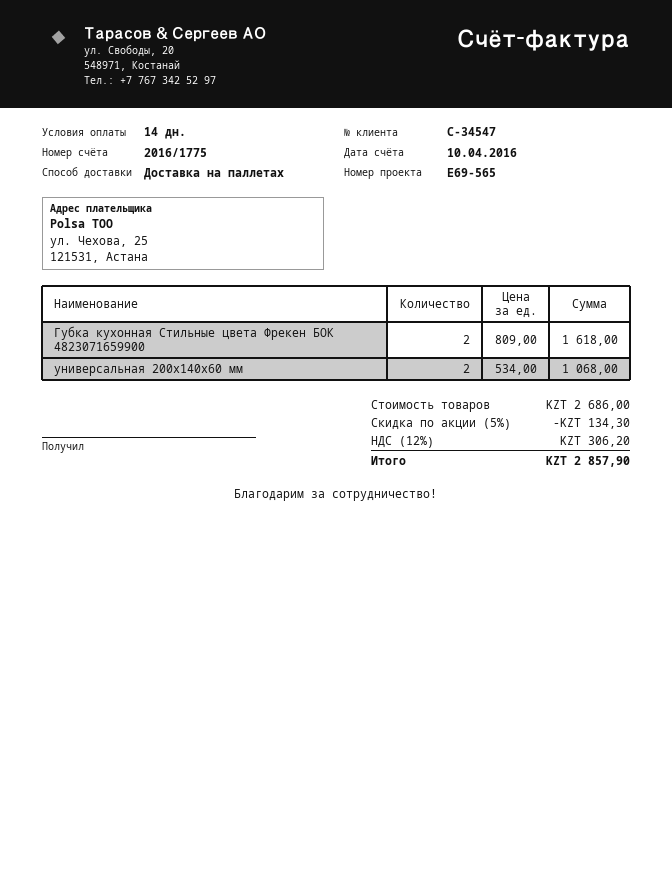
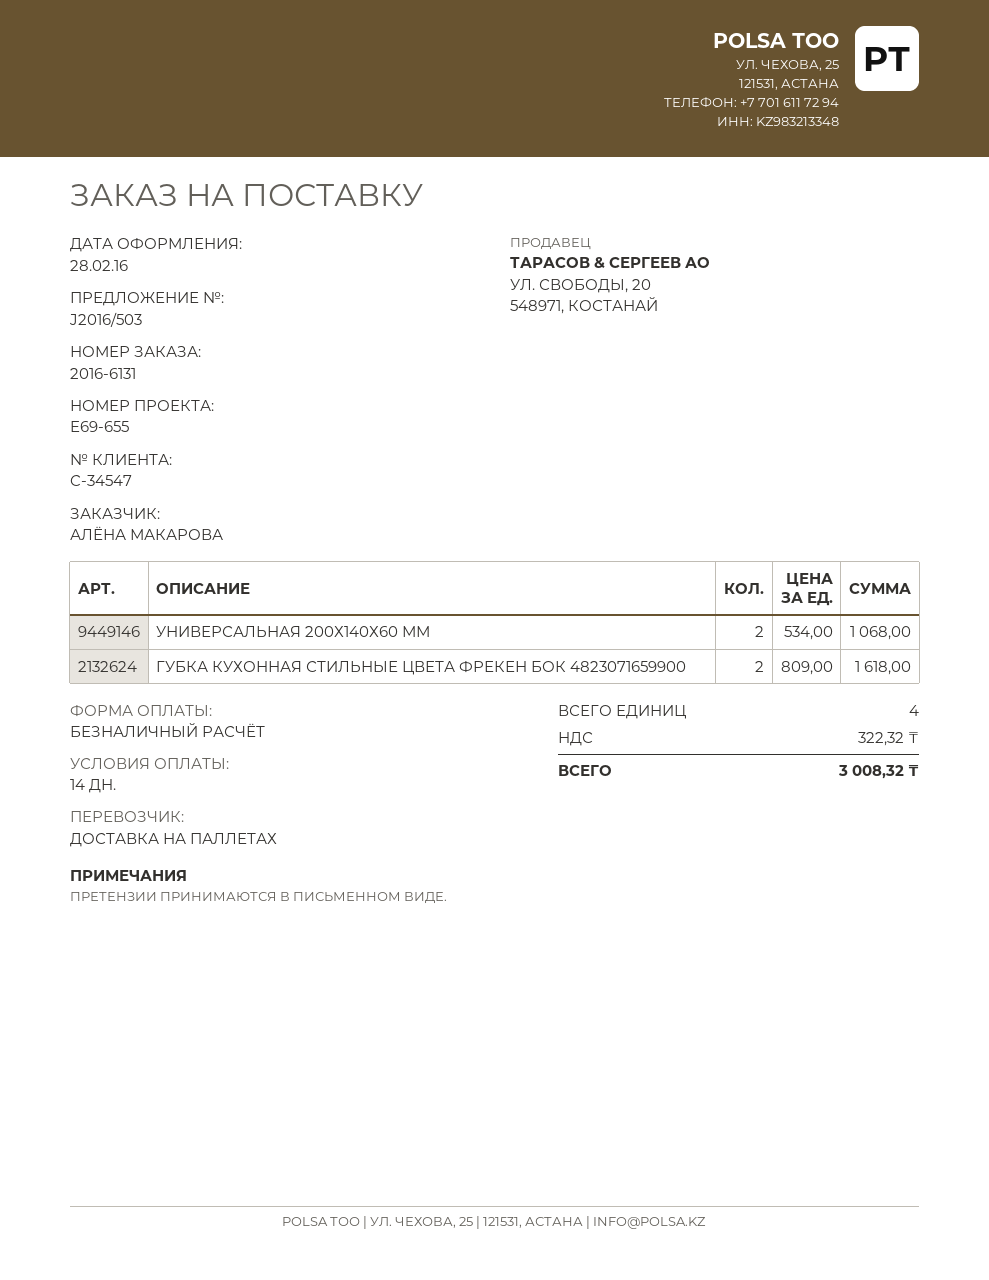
reference: E69-565 -> E69-655
discount: 5% = 134.30 -> none
tax: 306.20 -> 322.32
total: 2857.90 -> 3008.32

